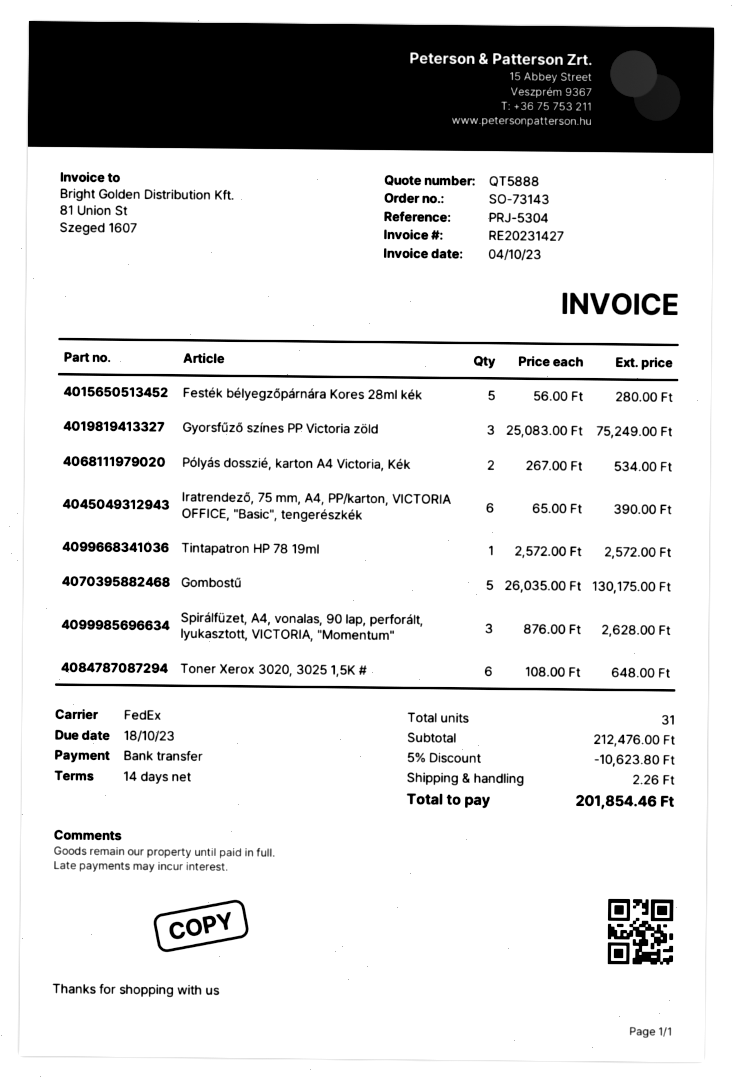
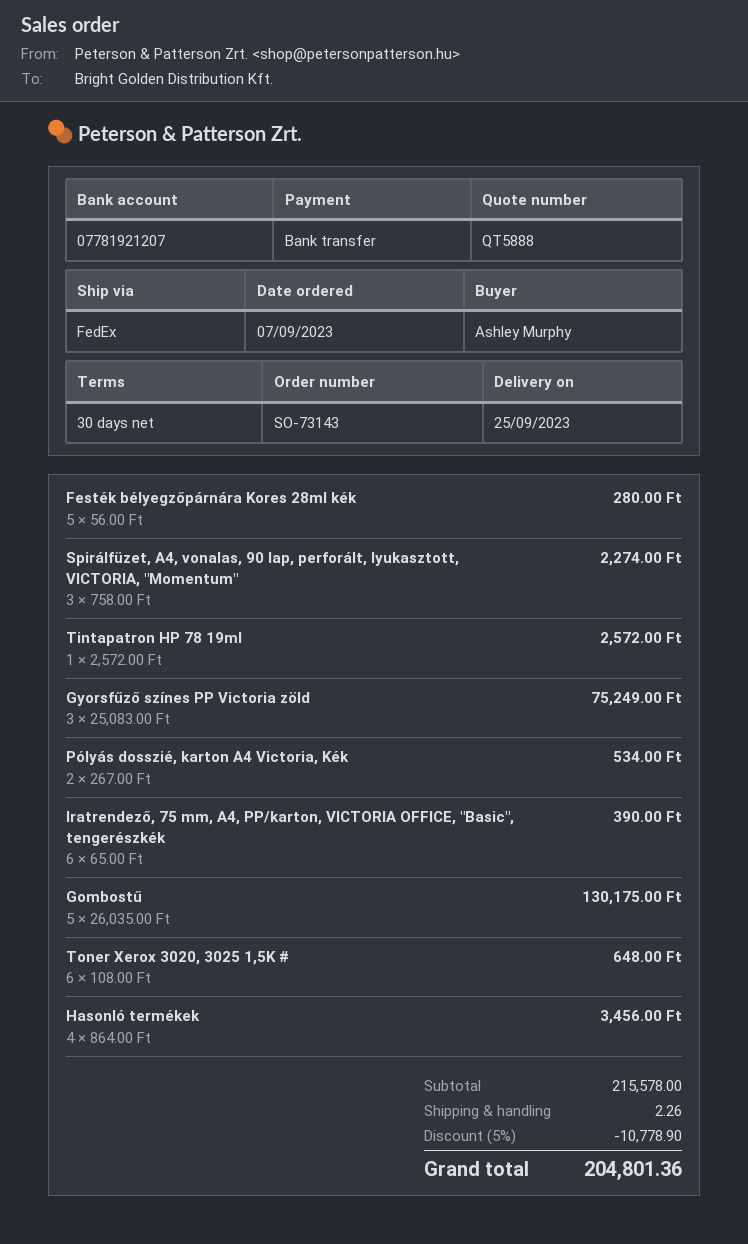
payment terms: 14 days -> 30 days
Spirálfüzet, A4, vonalas, 90 lap, perforált, lyukasztott, VICTORIA, "Momentum": 3 x 876.00 = 2628.00 -> 3 x 758.00 = 2274.00
Hasonló termékek: none -> 4 x 864.00 = 3456.00
subtotal: 212476.00 -> 215578.00
discount: 5% = 10623.80 -> 5% = 10778.90
total: 201854.46 -> 204801.36

